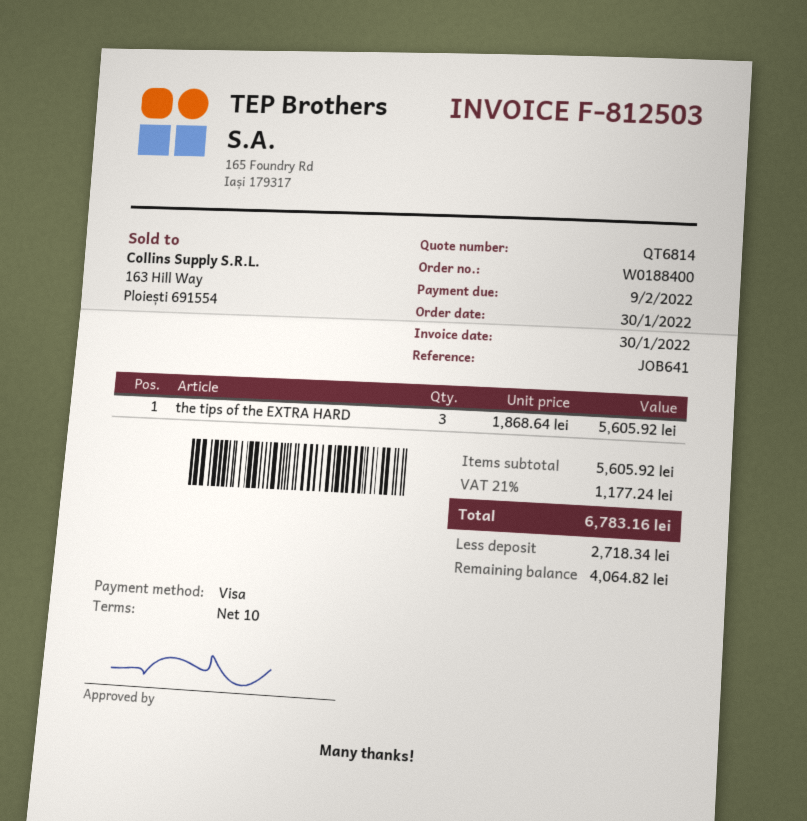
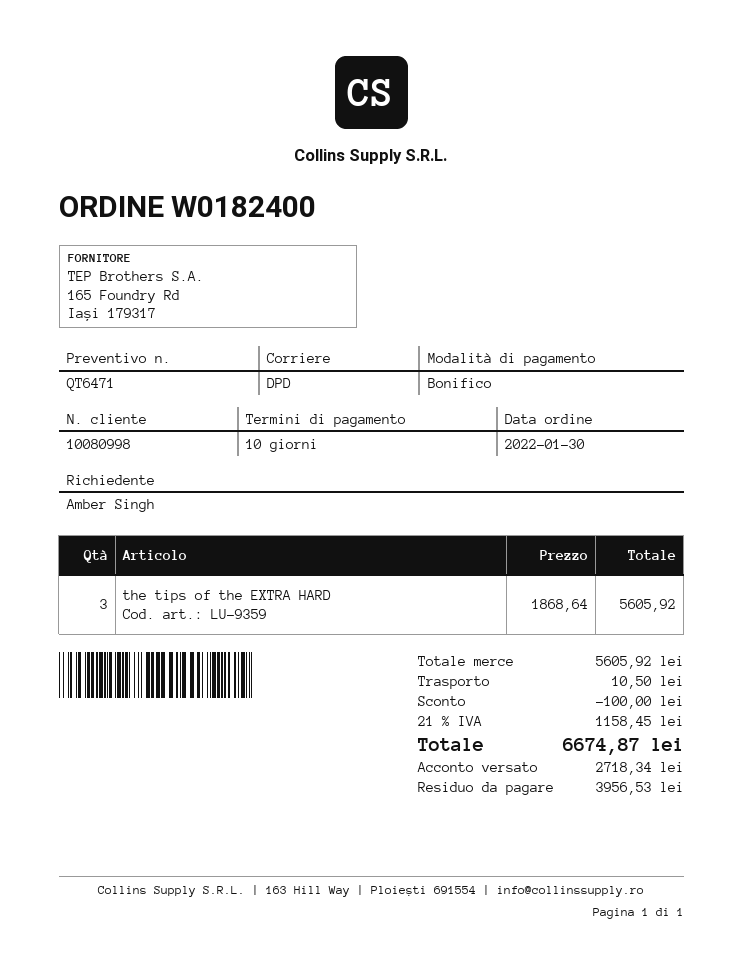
quote number: QT6814 -> QT6471
order number: W0188400 -> W0182400
payment method: Visa -> bank transfer
discount: none -> 100.00
shipping: none -> 10.50
tax: 21% = 1177.24 -> 21% = 1158.45
total: 6783.16 -> 6674.87
balance: 4064.82 -> 3956.53

